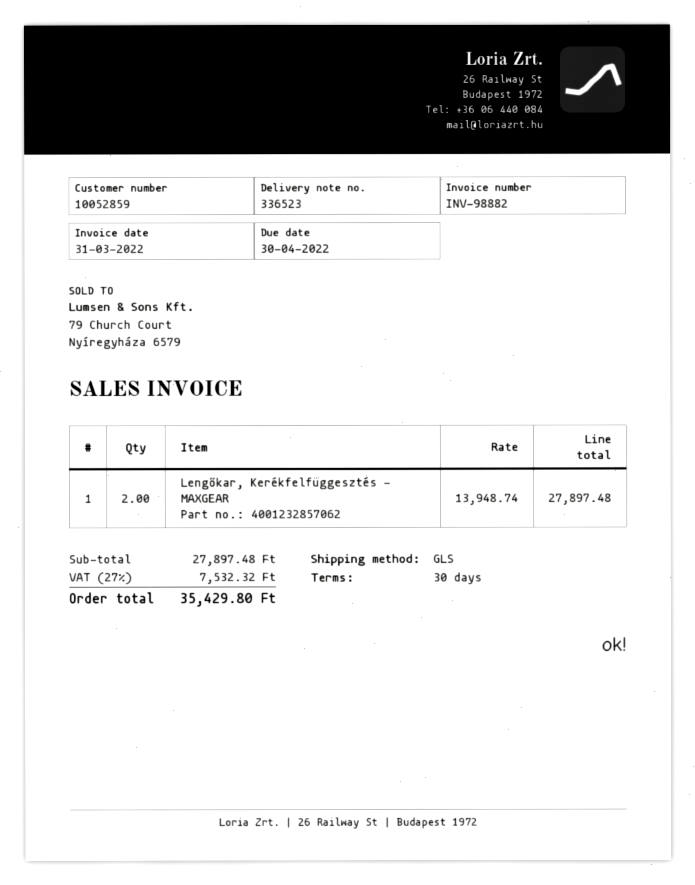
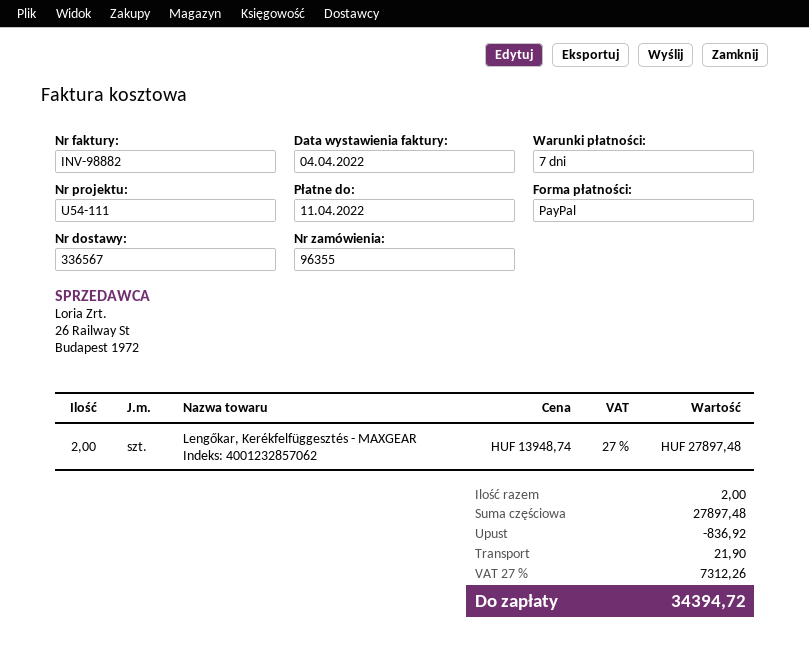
delivery note number: 336523 -> 336567
invoice date: 2022-03-31 -> 2022-04-04
payment terms: 30 days -> 7 days
due date: 2022-04-30 -> 2022-04-11
discount: none -> 836.92
shipping: none -> 21.90
tax: 27% = 7532.32 -> 27% = 7312.26
total: 35429.80 -> 34394.72

